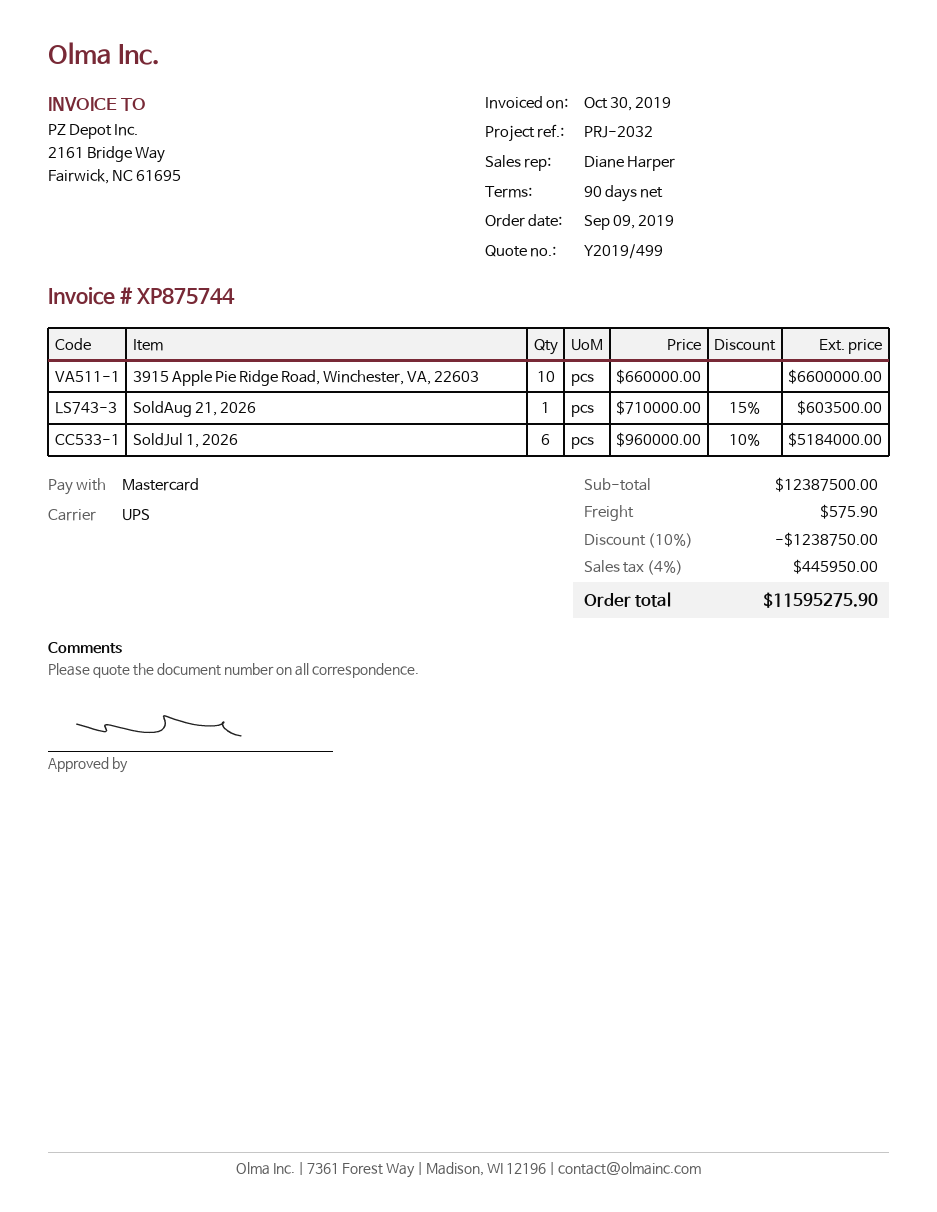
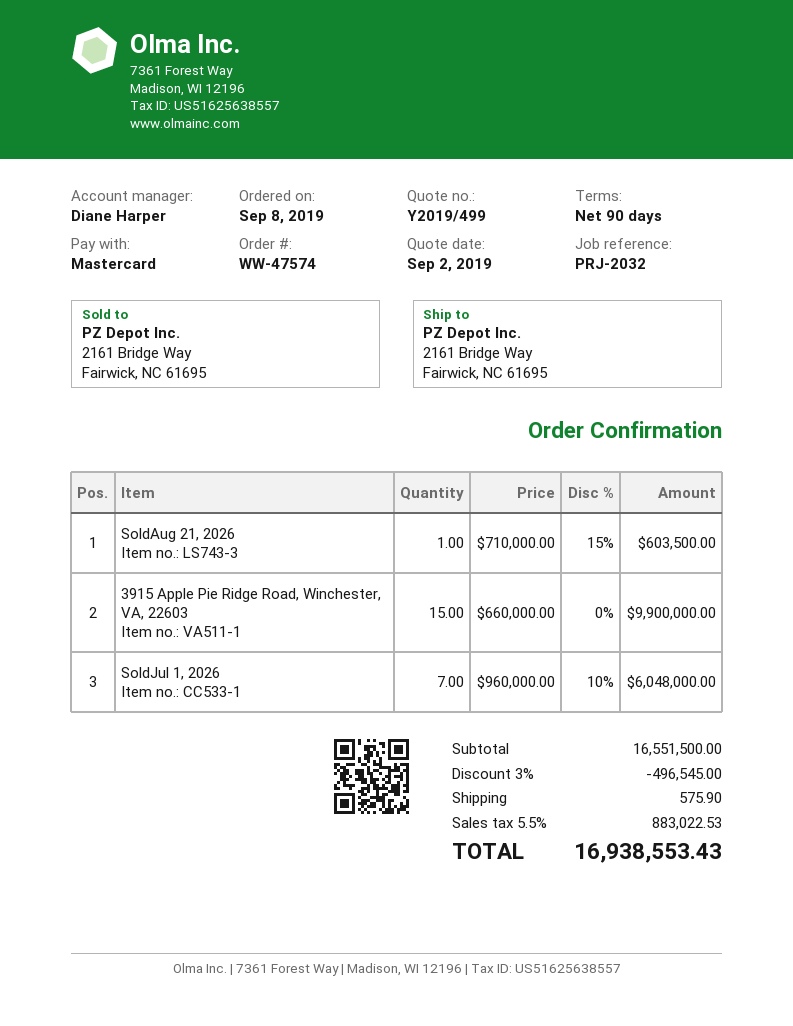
order date: 2019-09-09 -> 2019-09-08
3915 Apple Pie Ridge Road, Winchester, VA, 22603: 10 x 660000.00 = 6600000.00 -> 15 x 660000.00 = 9900000.00
SoldJul 1, 2026: 6 x 960000.00 - 10% = 5184000.00 -> 7 x 960000.00 - 10% = 6048000.00
subtotal: 12387500.00 -> 16551500.00
discount: 10% = 1238750.00 -> 3% = 496545.00
tax: 4% = 445950.00 -> 5.5% = 883022.53
total: 11595275.90 -> 16938553.43

